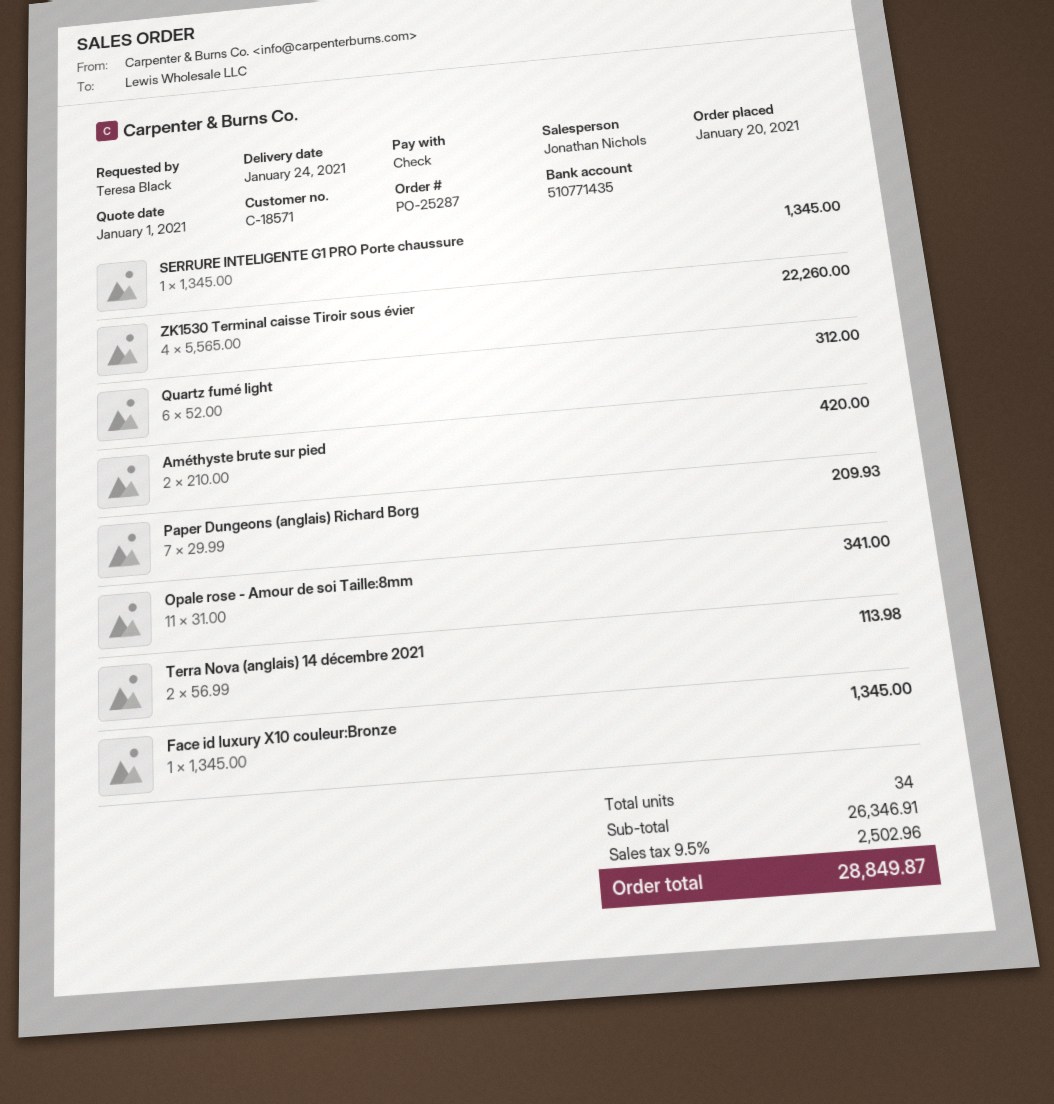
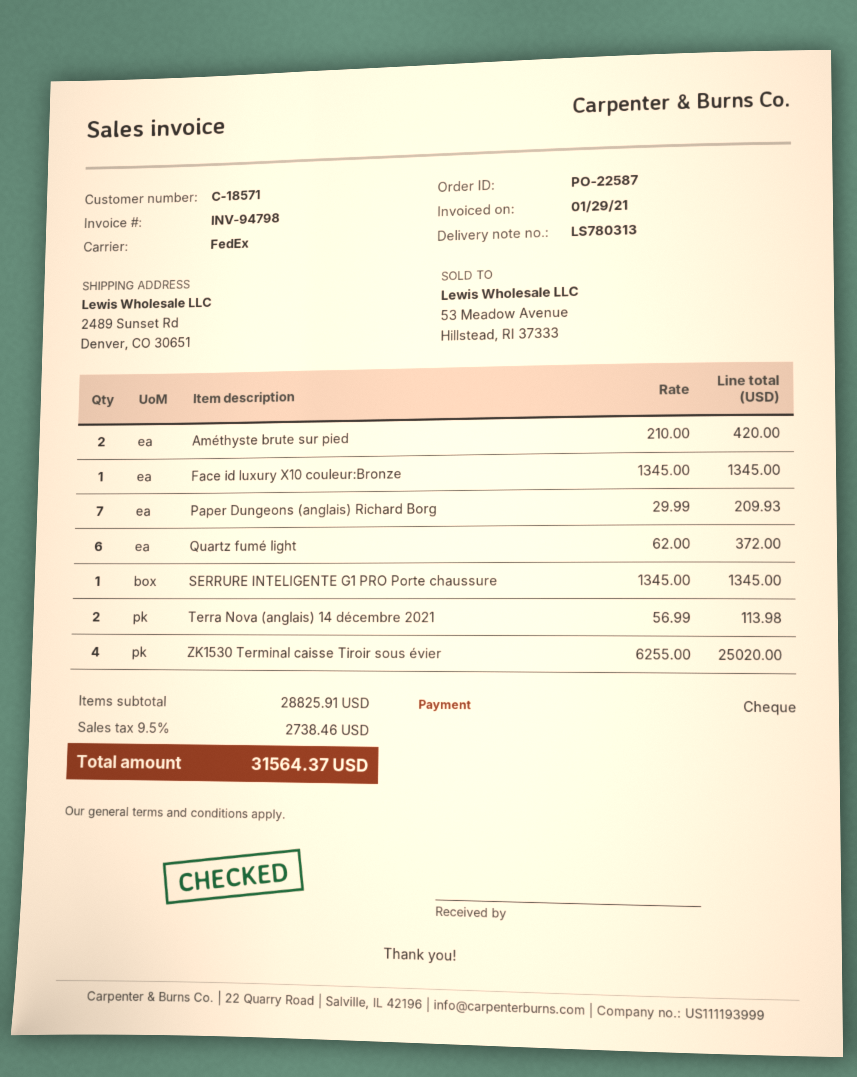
order number: PO-25287 -> PO-22587
ZK1530 Terminal caisse Tiroir sous évier: 4 x 5565.00 = 22260.00 -> 4 x 6255.00 = 25020.00
Quartz fumé light: 6 x 52.00 = 312.00 -> 6 x 62.00 = 372.00
Opale rose - Amour de soi Taille:8mm: 11 x 31.00 = 341.00 -> none
subtotal: 26346.91 -> 28825.91
tax: 9.5% = 2502.96 -> 9.5% = 2738.46
total: 28849.87 -> 31564.37

